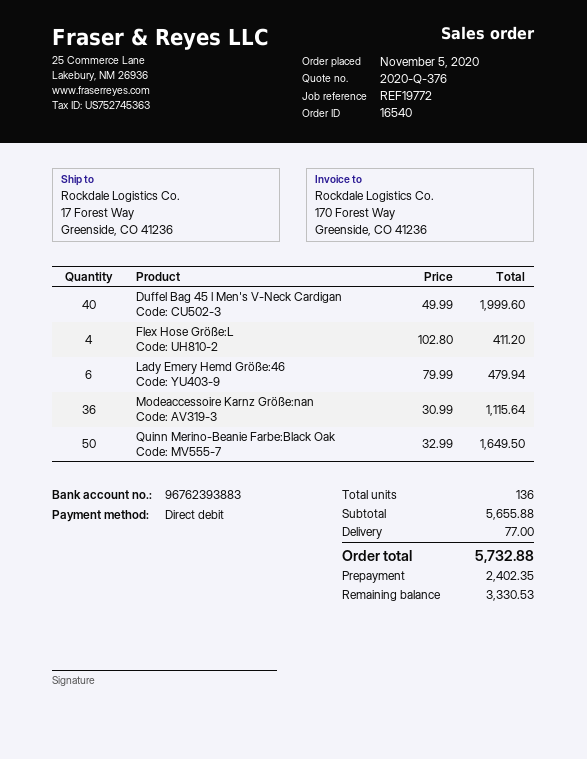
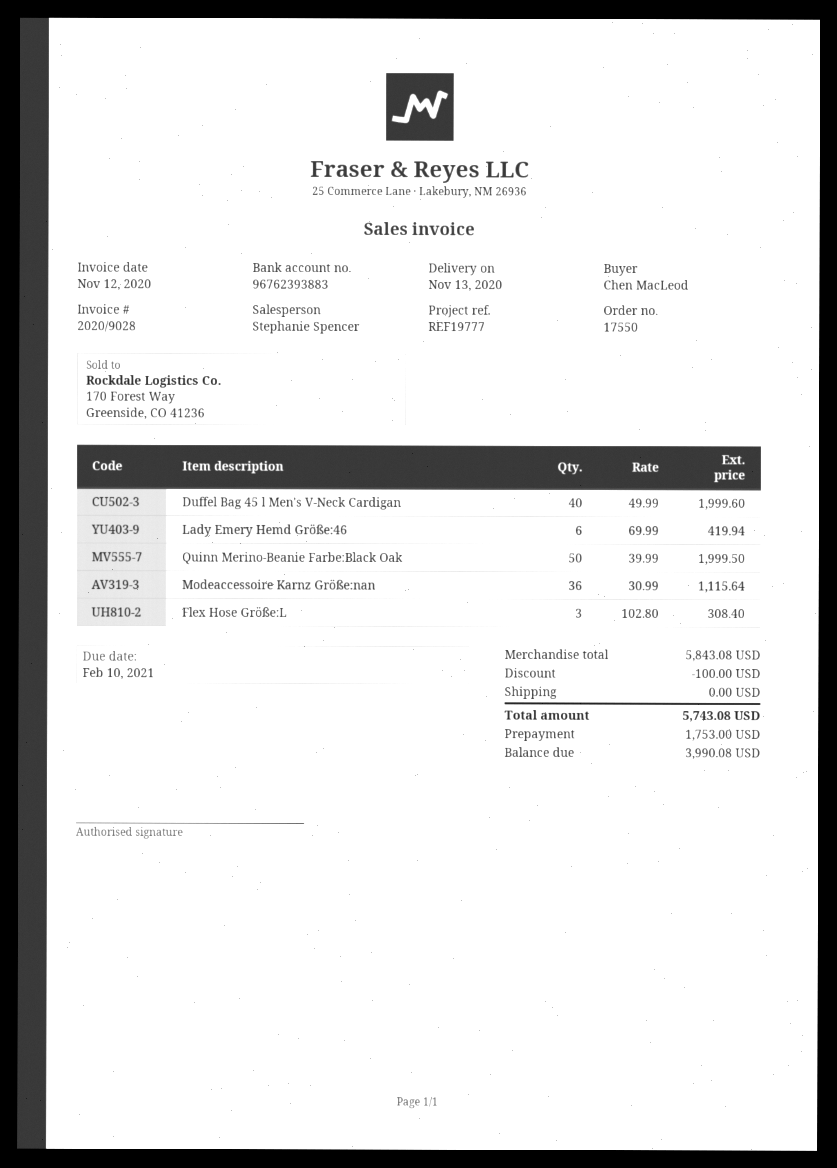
order number: 16540 -> 17550
reference: REF19772 -> REF19777
Flex Hose Größe:L: 4 x 102.80 = 411.20 -> 3 x 102.80 = 308.40
Lady Emery Hemd Größe:46: 6 x 79.99 = 479.94 -> 6 x 69.99 = 419.94
Quinn Merino-Beanie Farbe:Black Oak: 50 x 32.99 = 1649.50 -> 50 x 39.99 = 1999.50
subtotal: 5655.88 -> 5843.08
discount: none -> 100.00
shipping: 77.00 -> 0.00
total: 5732.88 -> 5743.08
deposit: 2402.35 -> 1753.00
balance: 3330.53 -> 3990.08

